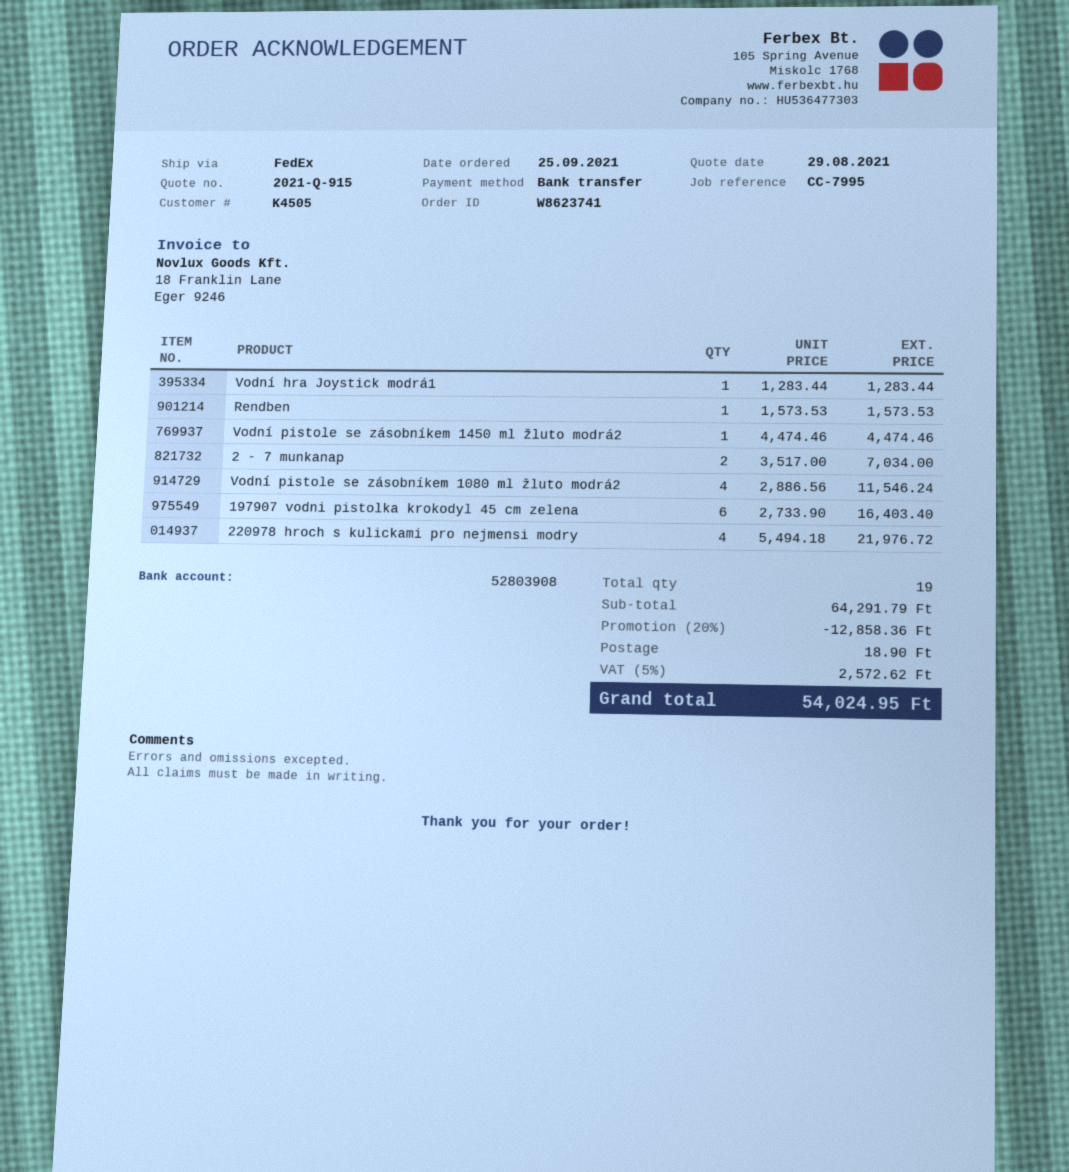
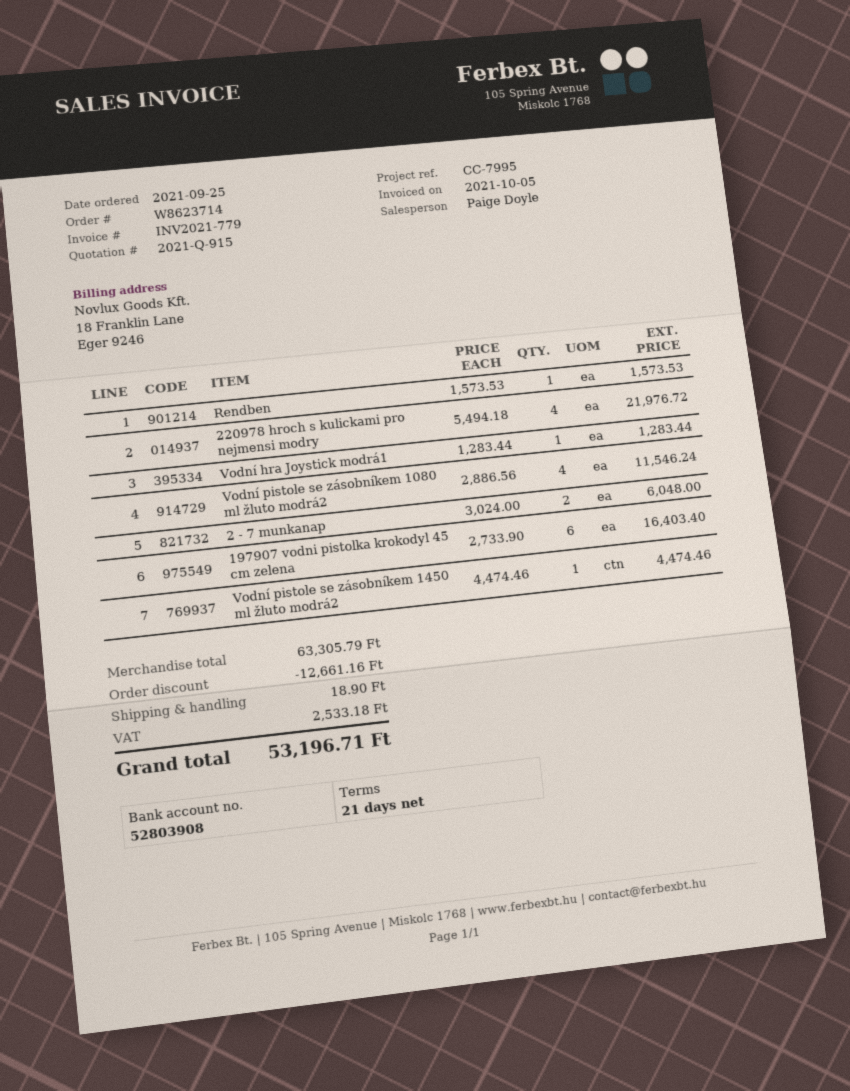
order number: W8623741 -> W8623714
2 - 7 munkanap: 2 x 3517.00 = 7034.00 -> 2 x 3024.00 = 6048.00
subtotal: 64291.79 -> 63305.79
discount: 12858.36 -> 12661.16
tax: 2572.62 -> 2533.18
total: 54024.95 -> 53196.71

